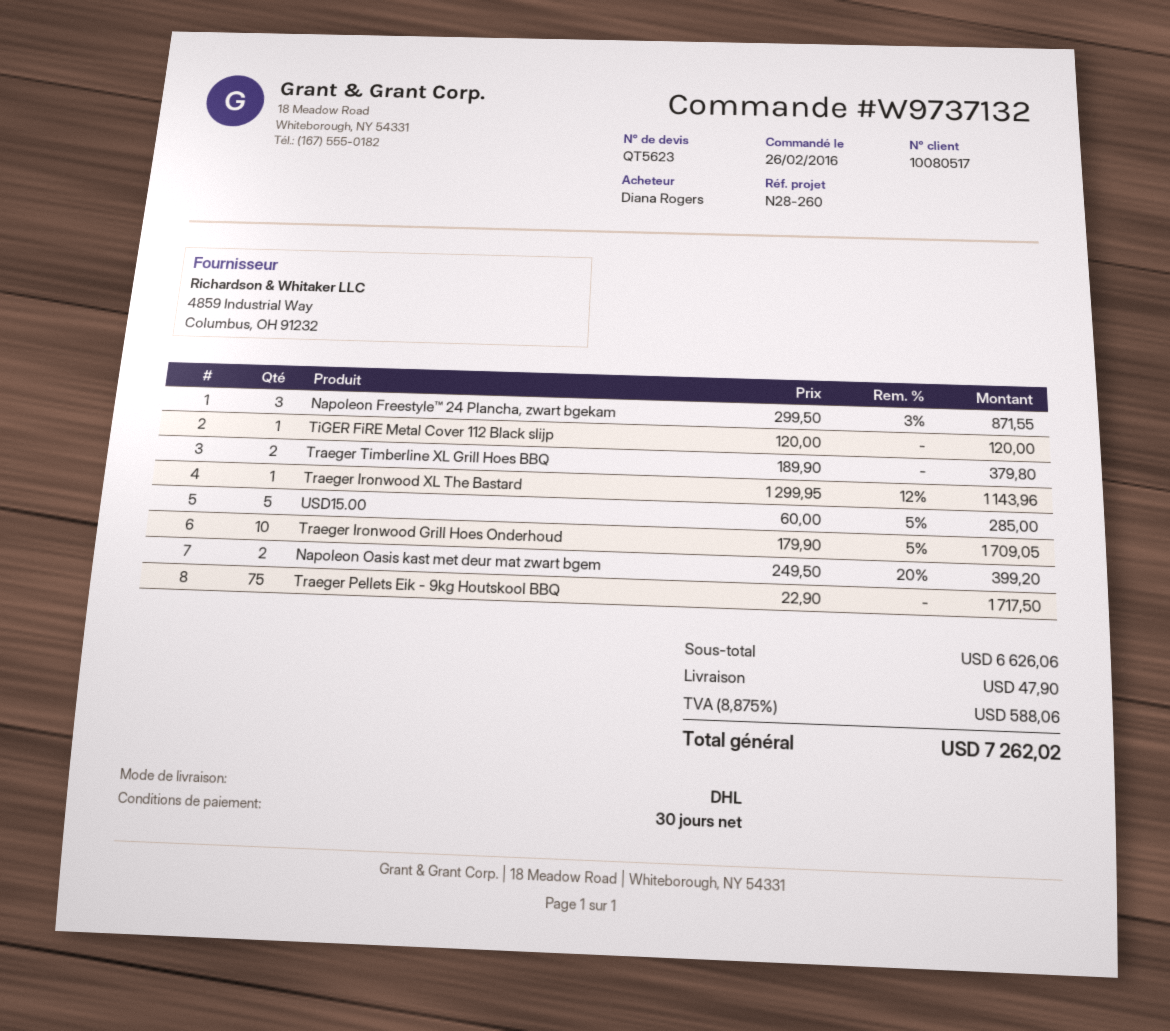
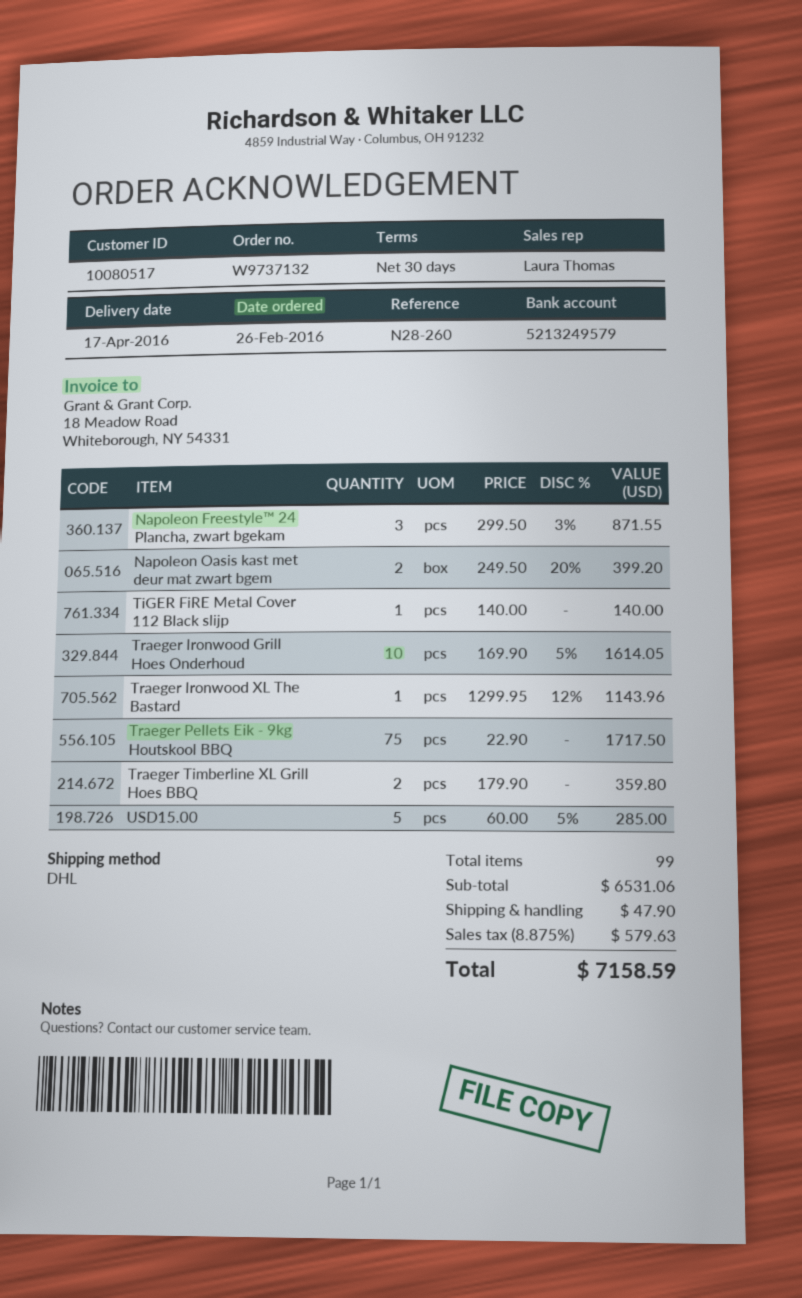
TiGER FiRE Metal Cover 112 Black slijp: 1 x 120.00 = 120.00 -> 1 x 140.00 = 140.00
Traeger Timberline XL Grill Hoes BBQ: 2 x 189.90 = 379.80 -> 2 x 179.90 = 359.80
Traeger Ironwood Grill Hoes Onderhoud: 10 x 179.90 - 5% = 1709.05 -> 10 x 169.90 - 5% = 1614.05
subtotal: 6626.06 -> 6531.06
tax: 8.875% = 588.06 -> 8.875% = 579.63
total: 7262.02 -> 7158.59

